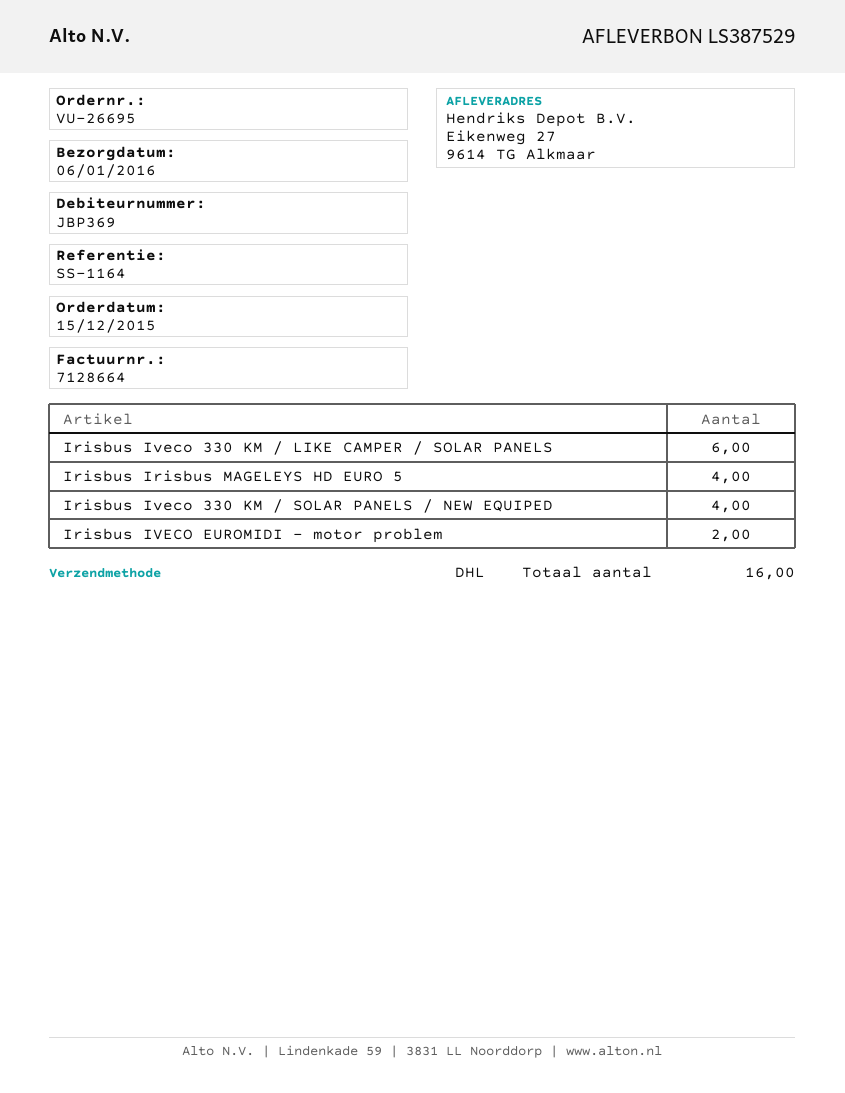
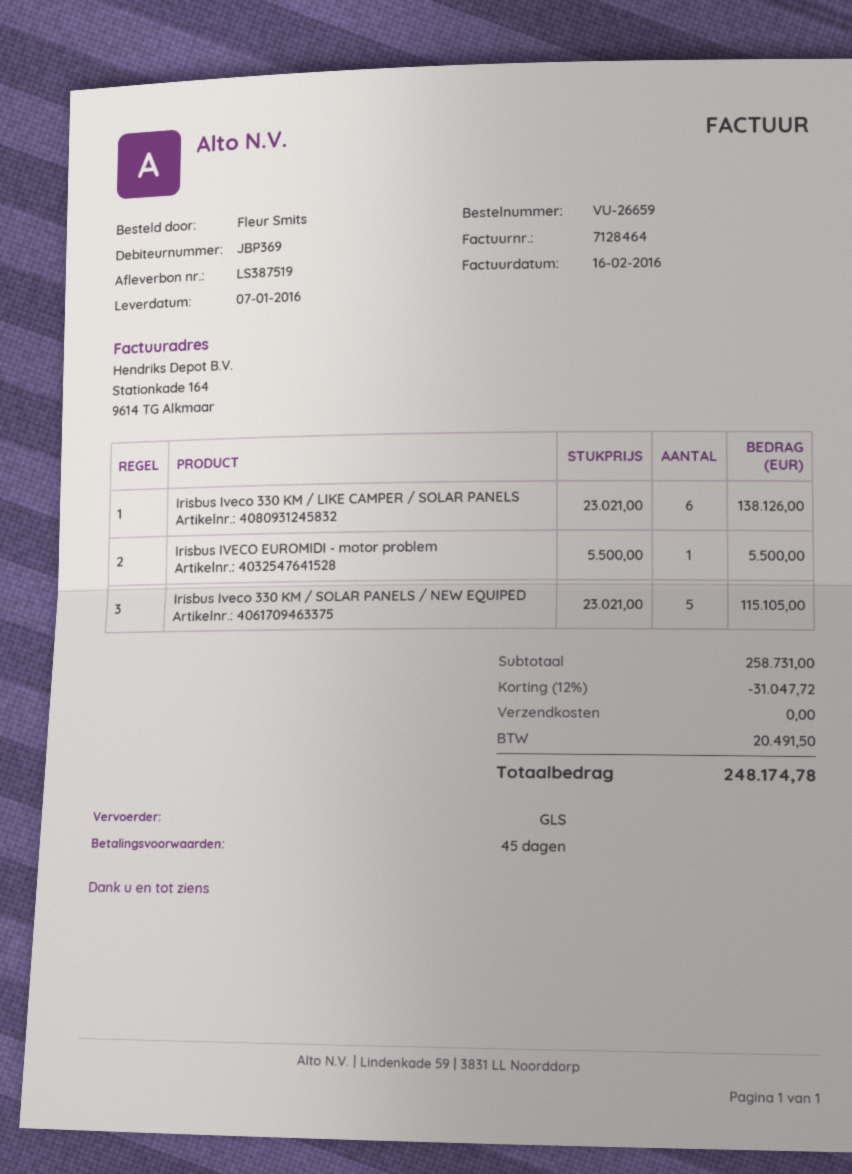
order number: VU-26695 -> VU-26659
delivery note number: LS387529 -> LS387519
delivery date: 2016-01-06 -> 2016-01-07
invoice number: 7128664 -> 7128464
shipping method: DHL -> GLS
Irisbus Irisbus MAGELEYS HD EURO 5: 4 -> none
Irisbus Iveco 330 KM / SOLAR PANELS / NEW EQUIPED: 4 -> 5
Irisbus IVECO EUROMIDI - motor problem: 2 -> 1

